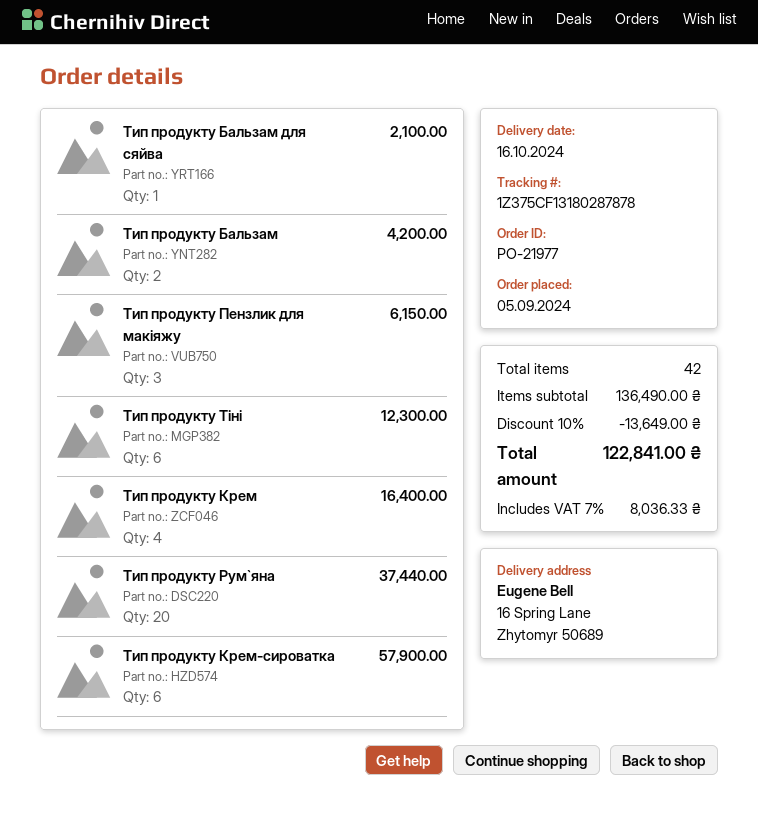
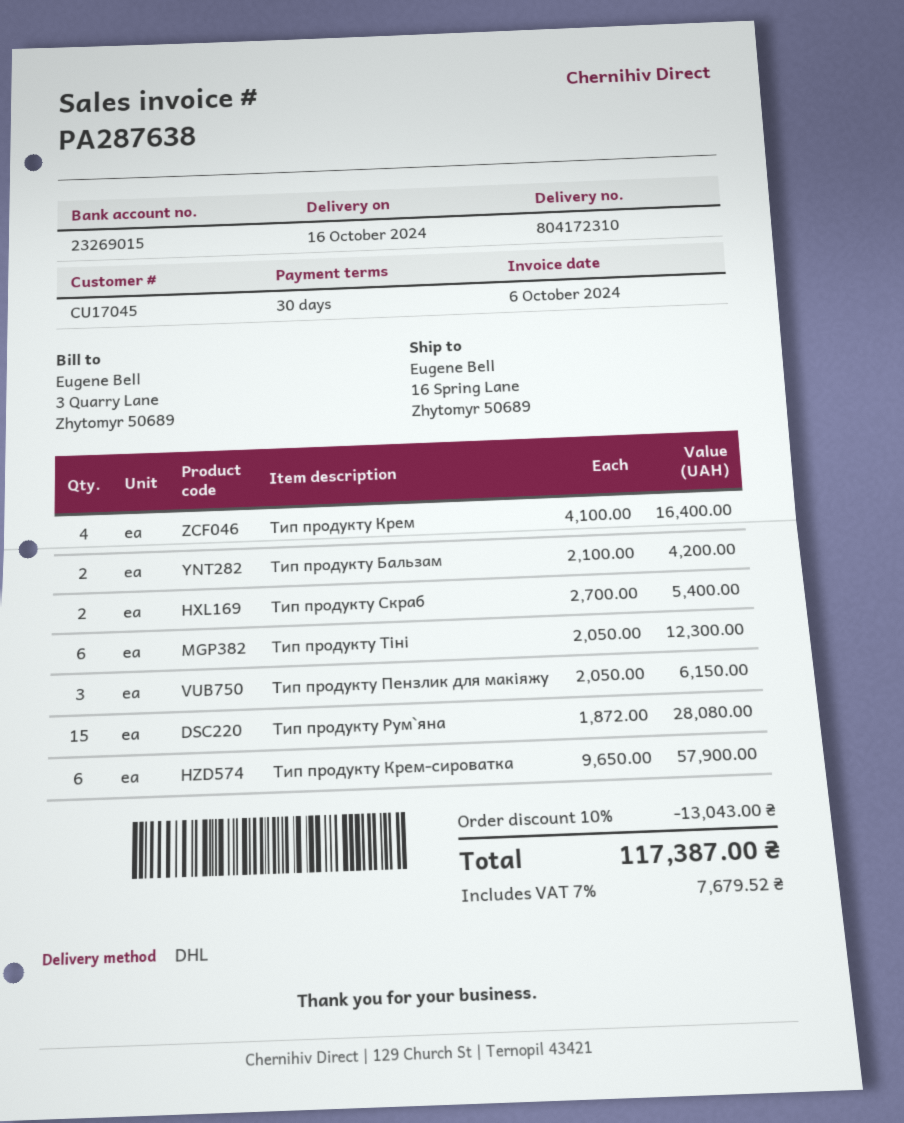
Тип продукту Бальзам для сяйва: 1 for 2100.00 -> none
Тип продукту Рум`яна: 20 for 37440.00 -> 15 for 28080.00
Тип продукту Скраб: none -> 2 for 5400.00
discount: 10% = 13649.00 -> 10% = 13043.00
tax: 7% = 8036.33 -> 7% = 7679.52
total: 122841.00 -> 117387.00

